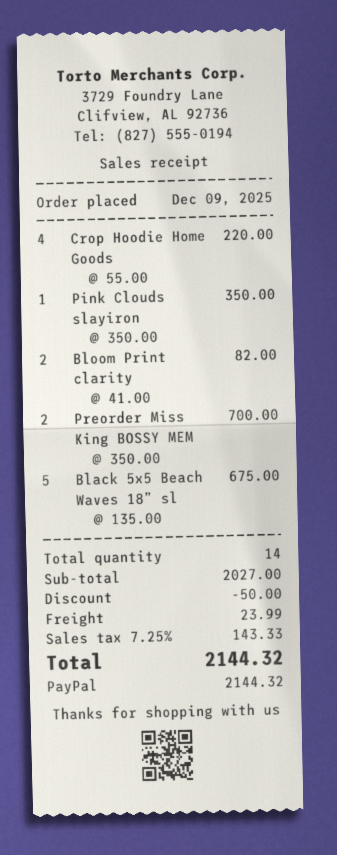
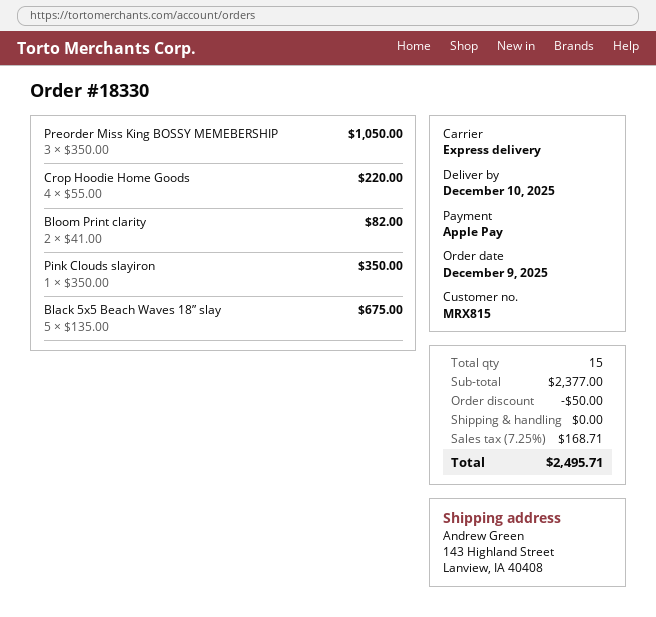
payment method: PayPal -> Apple Pay
Preorder Miss King BOSSY MEM: 2 x 350.00 = 700.00 -> 3 x 350.00 = 1050.00
total quantity: 14 -> 15
subtotal: 2027.00 -> 2377.00
shipping: 23.99 -> 0.00
tax: 7.25% = 143.33 -> 7.25% = 168.71
total: 2144.32 -> 2495.71

